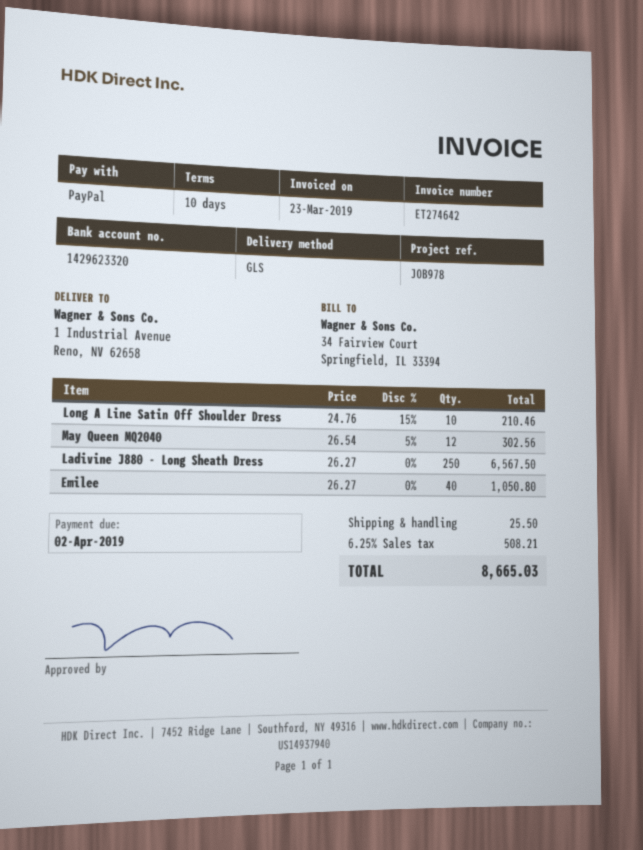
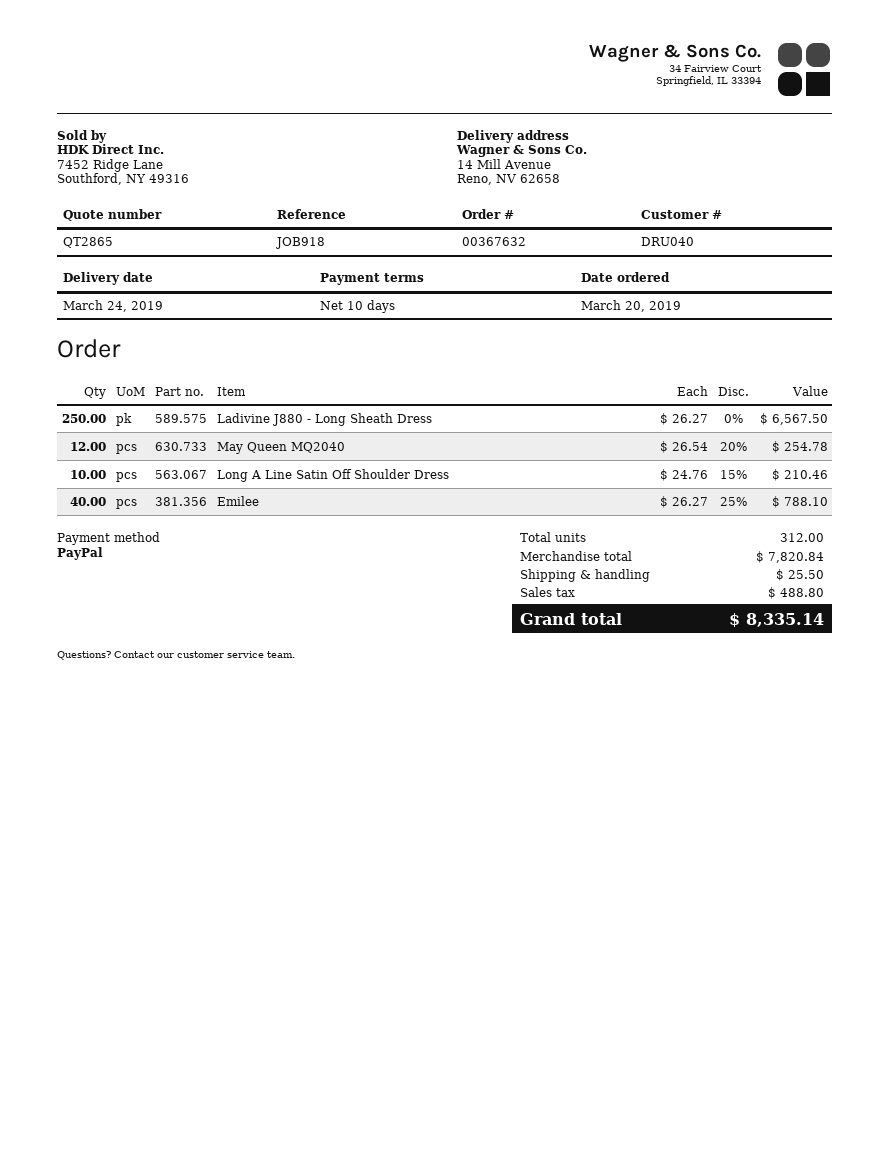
reference: JOB978 -> JOB918
ship to: 1 Industrial Avenue, Reno, NV 62658 -> 14 Mill Avenue, Reno, NV 62658
May Queen MQ2040: 12 x 26.54 - 5% = 302.56 -> 12 x 26.54 - 20% = 254.78
Emilee: 40 x 26.27 = 1050.80 -> 40 x 26.27 - 25% = 788.10
tax: 508.21 -> 488.80
total: 8665.03 -> 8335.14

